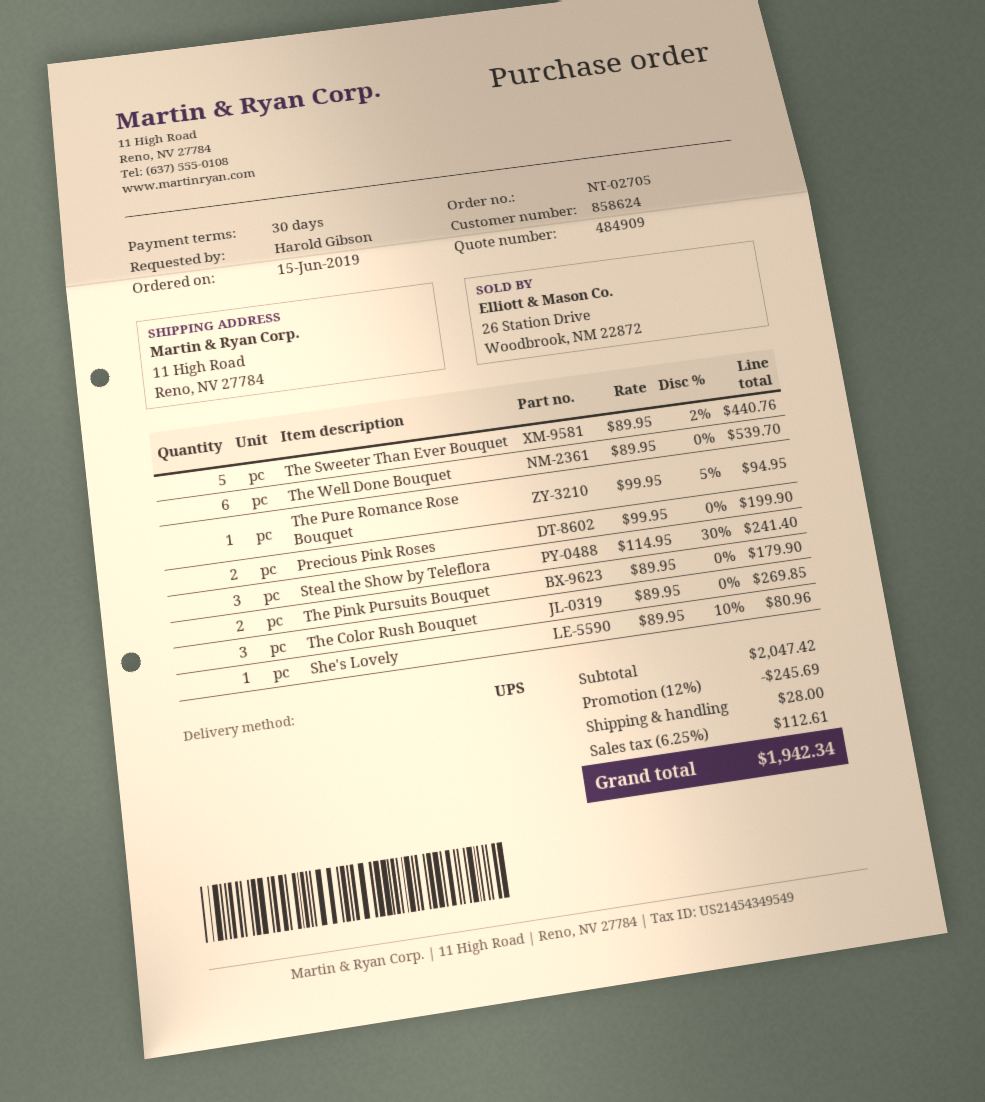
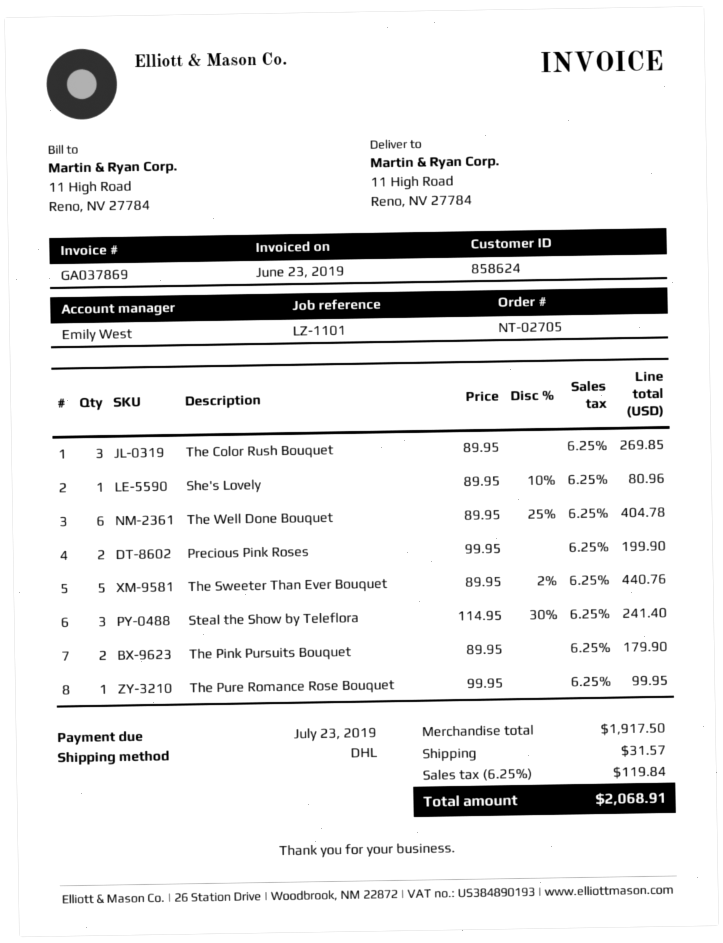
shipping method: UPS -> DHL
The Well Done Bouquet: 6 x 89.95 = 539.70 -> 6 x 89.95 - 25% = 404.78
The Pure Romance Rose Bouquet: 1 x 99.95 - 5% = 94.95 -> 1 x 99.95 = 99.95
subtotal: 2047.42 -> 1917.50
discount: 12% = 245.69 -> none
shipping: 28.00 -> 31.57
tax: 6.25% = 112.61 -> 6.25% = 119.84
total: 1942.34 -> 2068.91

